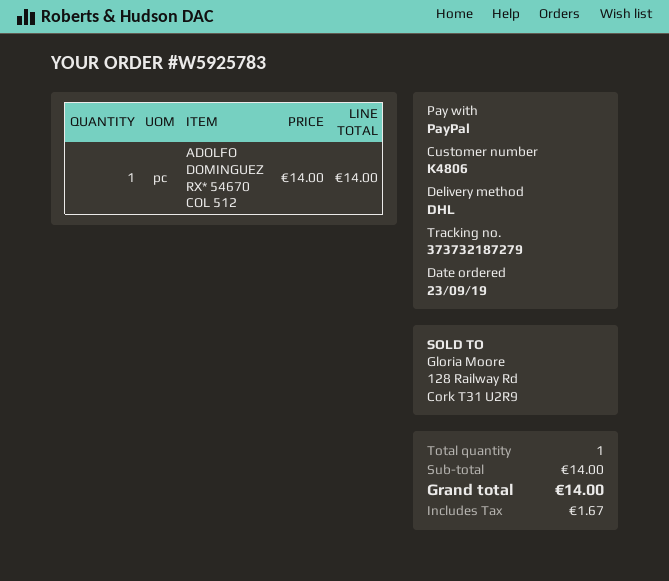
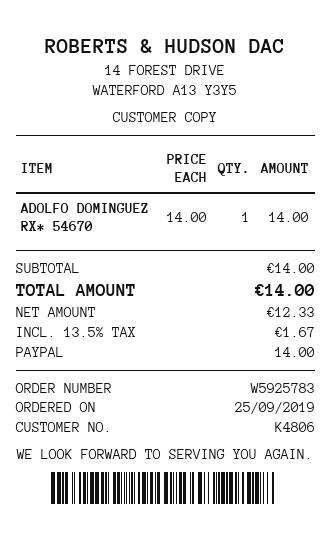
order date: 2019-09-23 -> 2019-09-25

